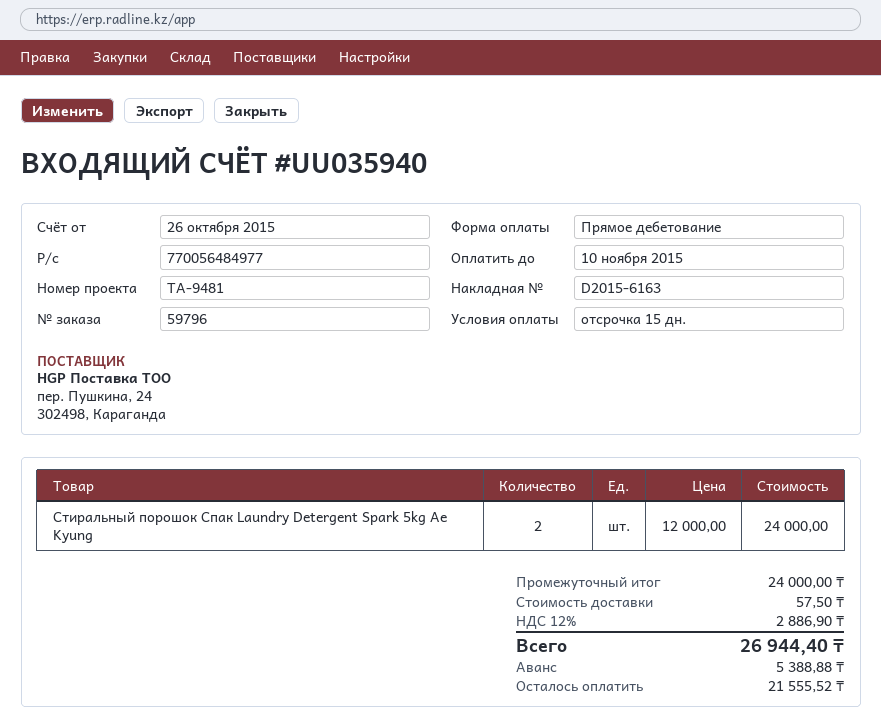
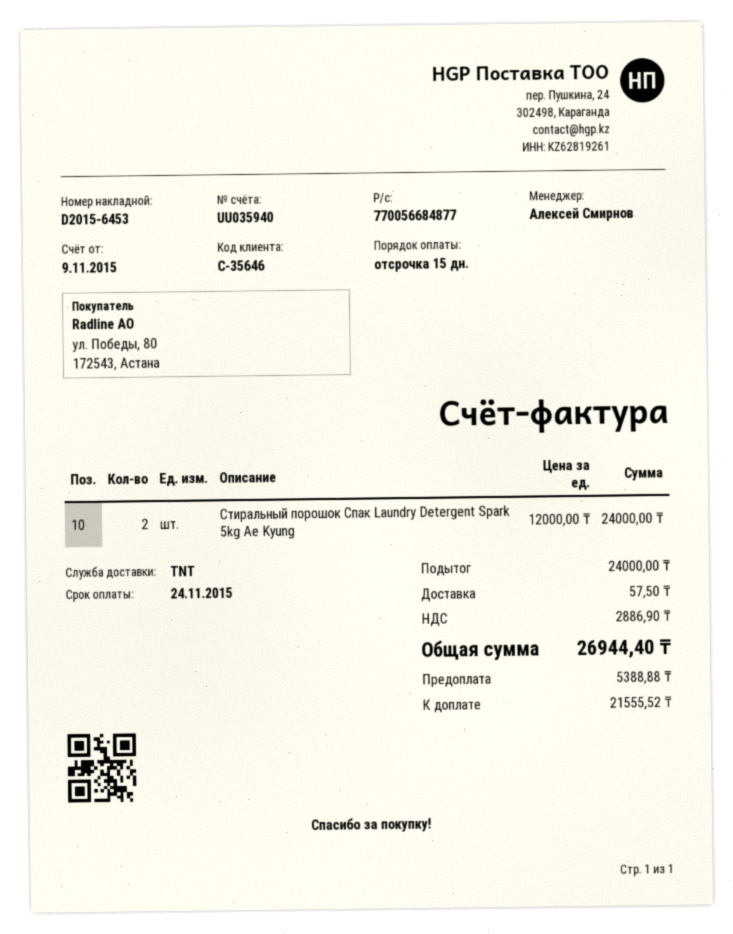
delivery note number: D2015-6163 -> D2015-6453
invoice date: 2015-10-26 -> 2015-11-09
due date: 2015-11-10 -> 2015-11-24
bank account: 770056484977 -> 770056684877

